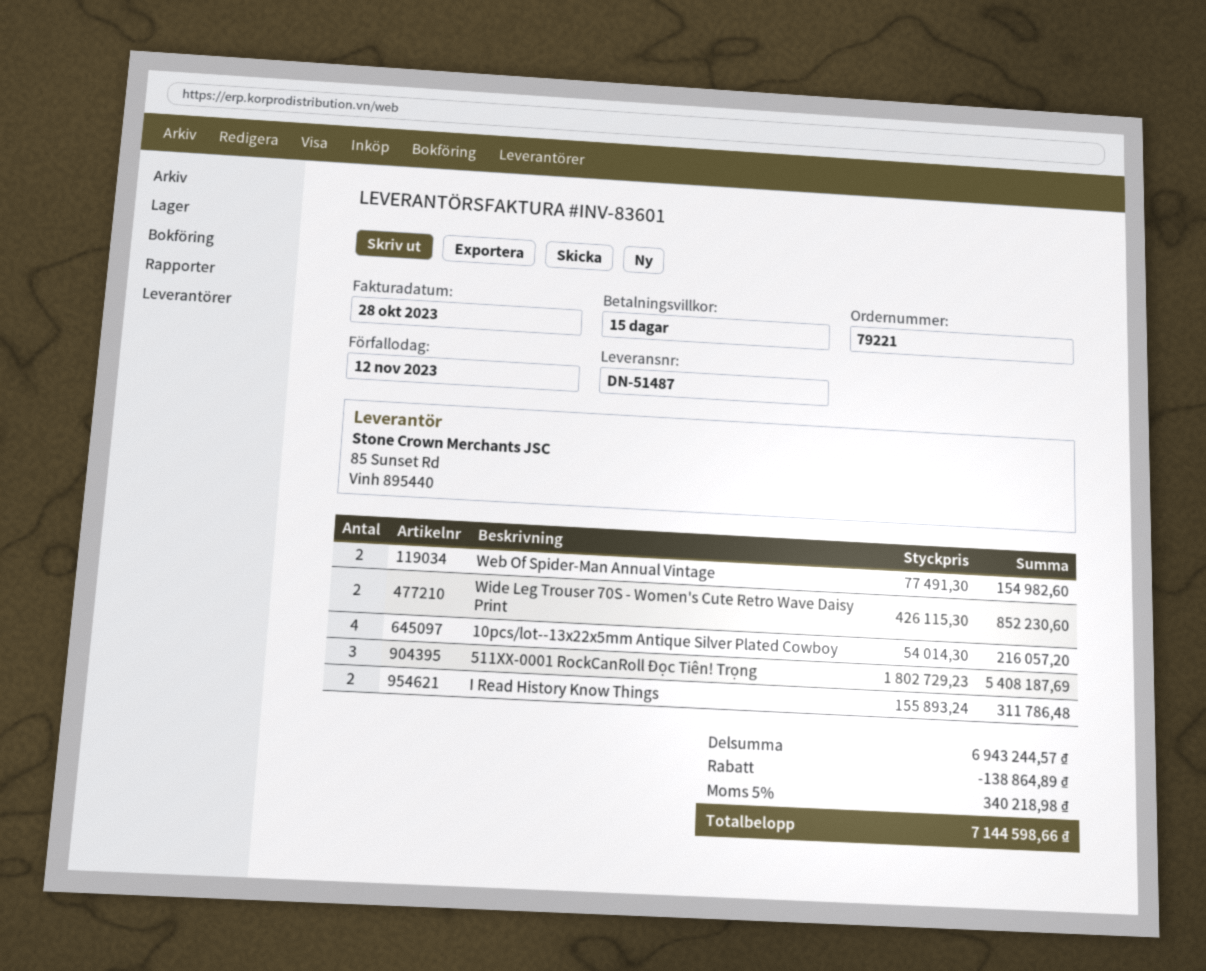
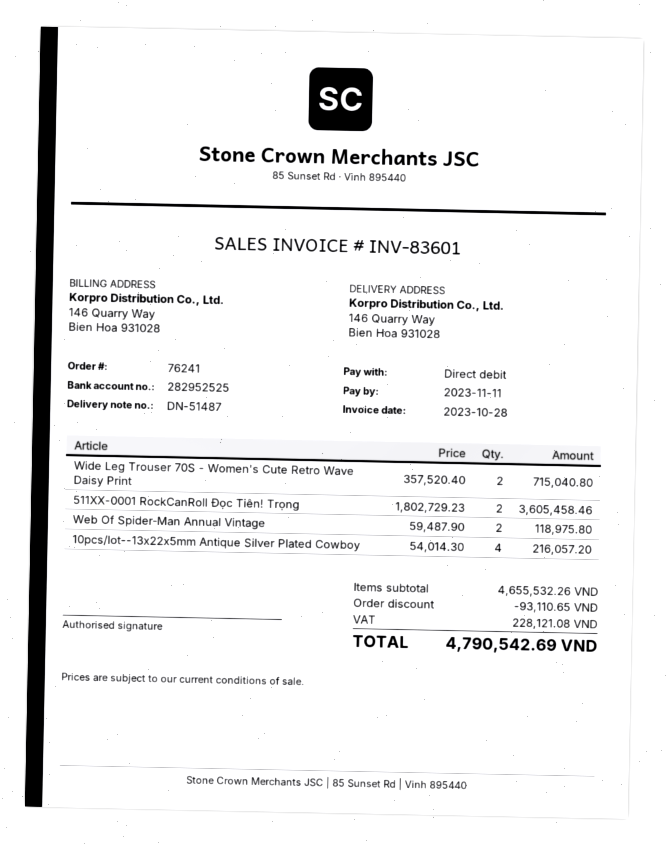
order number: 79221 -> 76241
due date: 2023-11-12 -> 2023-11-11
Web Of Spider‑Man Annual Vintage: 2 x 77491.30 = 154982.60 -> 2 x 59487.90 = 118975.80
Wide Leg Trouser 70S - Women's Cute Retro Wave Daisy Print: 2 x 426115.30 = 852230.60 -> 2 x 357520.40 = 715040.80
511XX-0001 RockCanRoll Đọc Tiên! Trọng: 3 x 1802729.23 = 5408187.69 -> 2 x 1802729.23 = 3605458.46
I Read History Know Things: 2 x 155893.24 = 311786.48 -> none
subtotal: 6943244.57 -> 4655532.26
discount: 138864.89 -> 93110.65
tax: 340218.98 -> 228121.08
total: 7144598.66 -> 4790542.69

